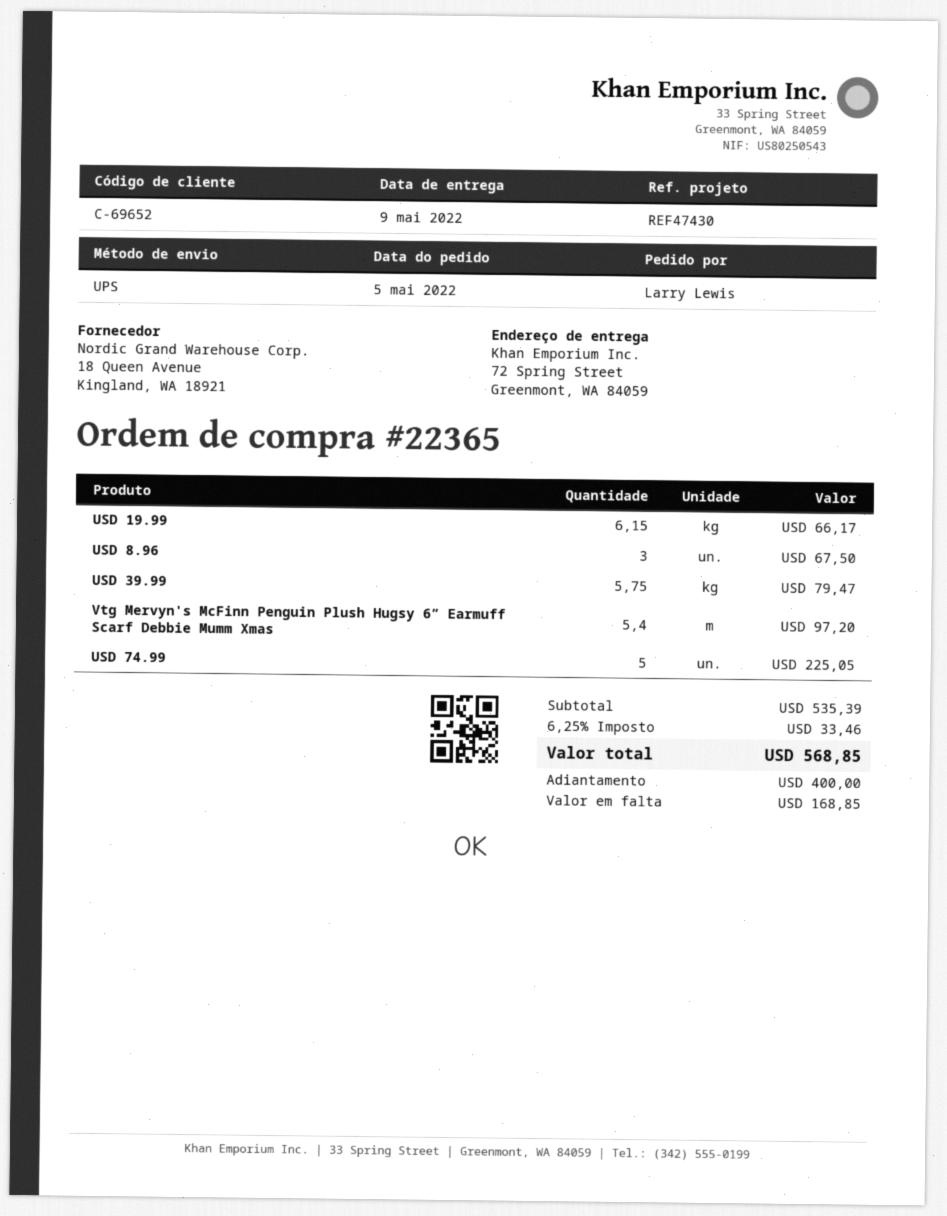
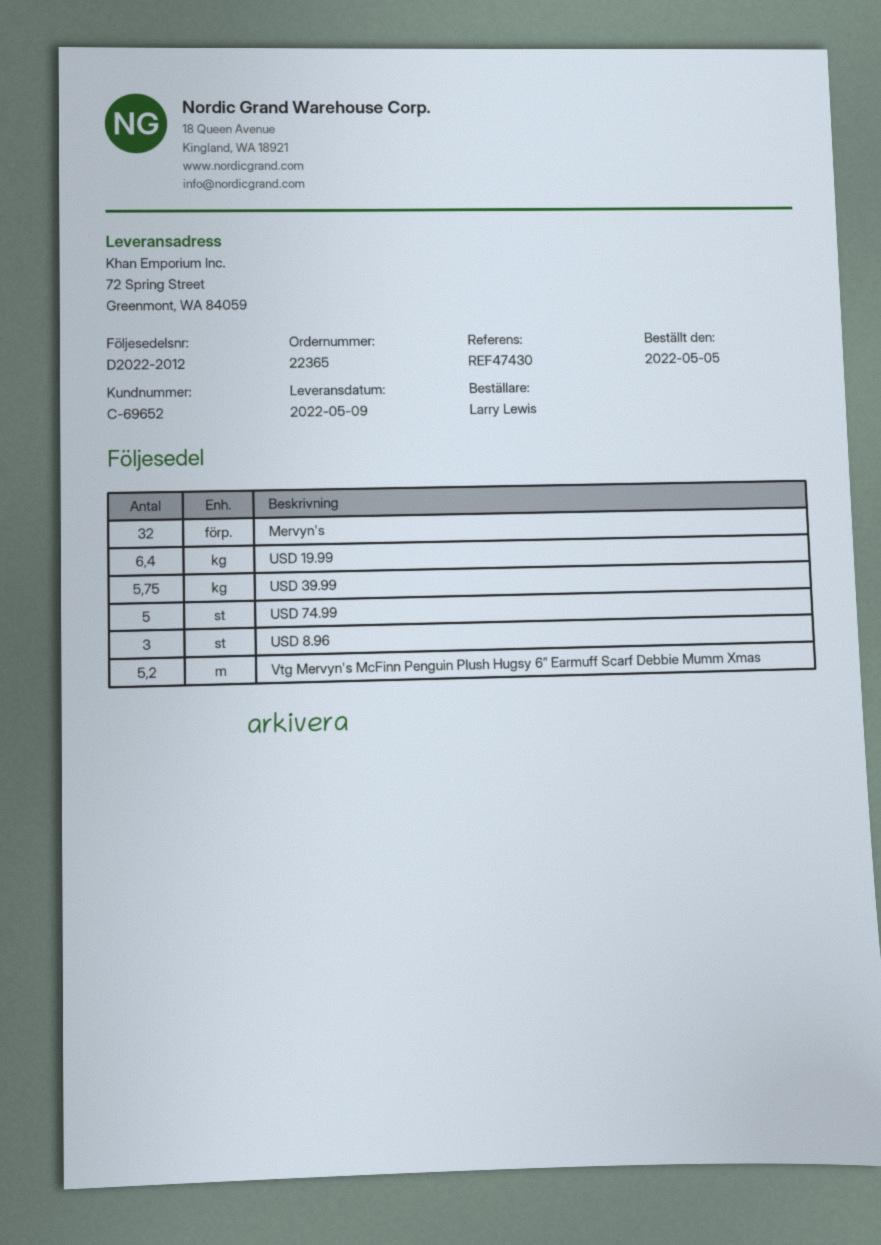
USD 19.99: 6.15 -> 6.4
Vtg Mervyn's McFinn Penguin Plush Hugsy 6” Earmuff Scarf Debbie Mumm Xmas: 5.4 -> 5.2
Mervyn's: none -> 32

